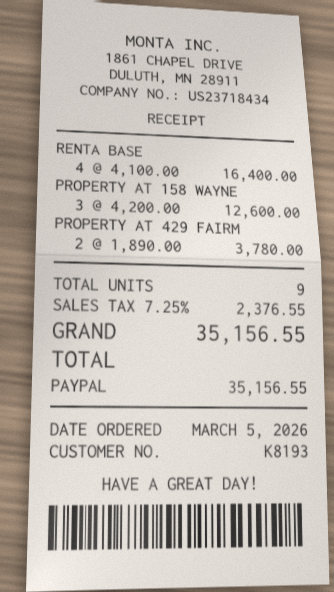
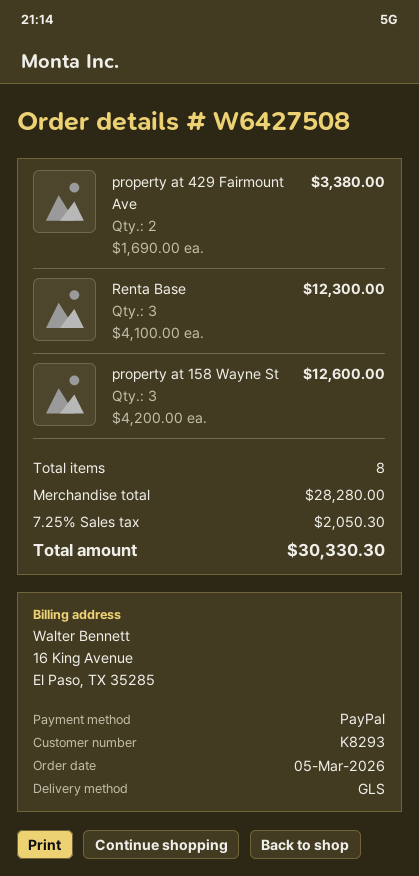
customer number: K8193 -> K8293
RENTA BASE: 4 x 4100.00 = 16400.00 -> 3 x 4100.00 = 12300.00
PROPERTY AT 429 FAIRM: 2 x 1890.00 = 3780.00 -> 2 x 1690.00 = 3380.00
total quantity: 9 -> 8
tax: 7.25% = 2376.55 -> 7.25% = 2050.30
total: 35156.55 -> 30330.30

